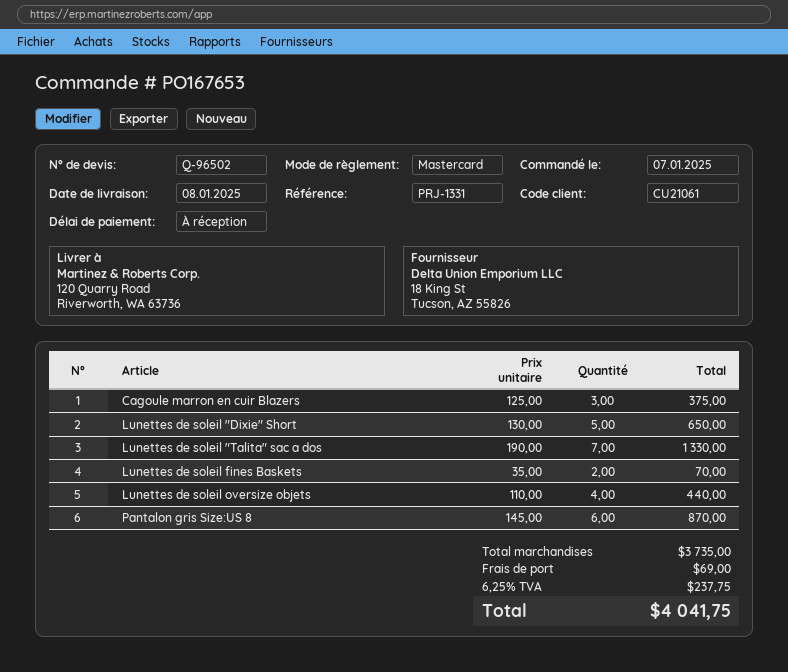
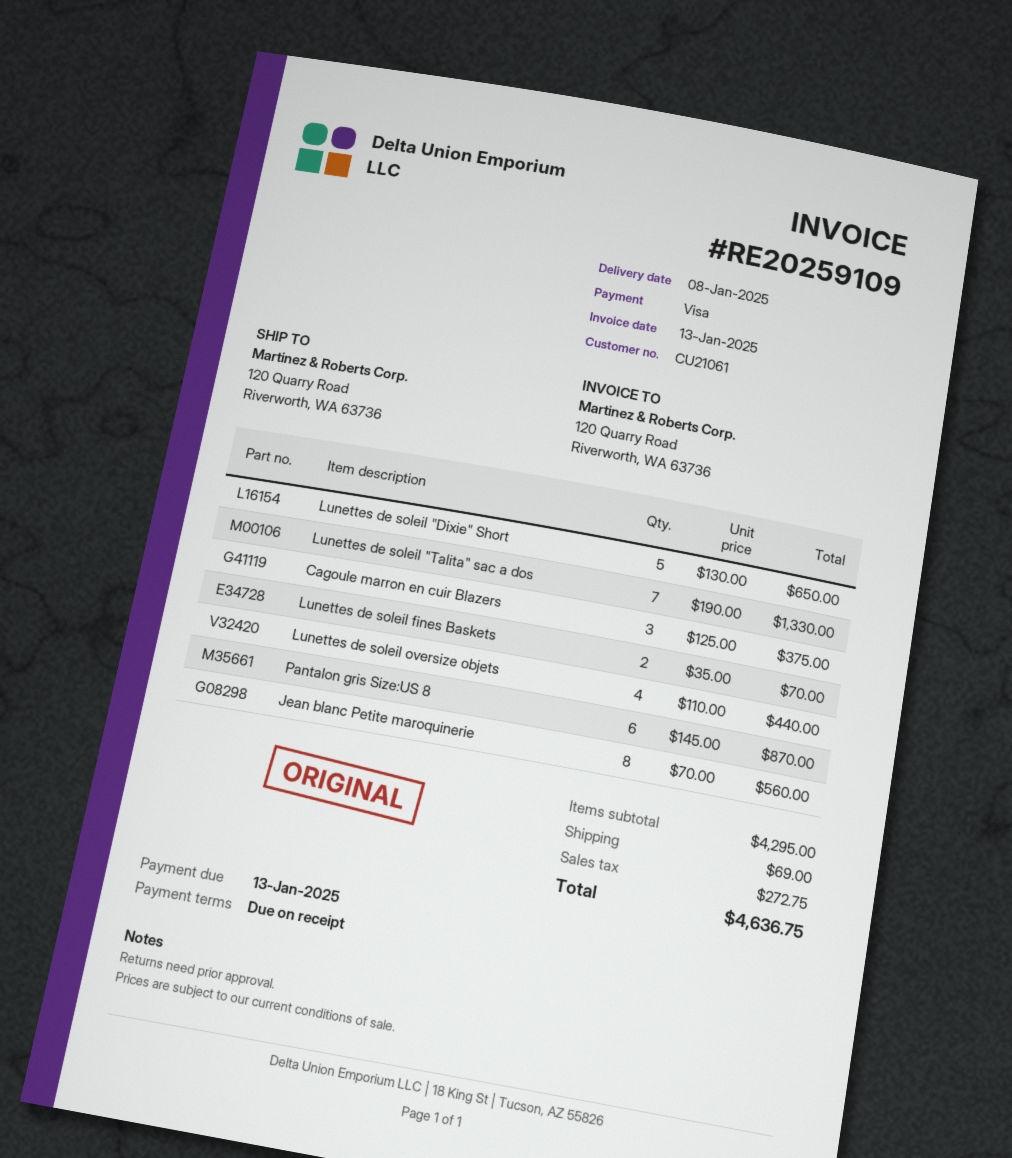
payment method: Mastercard -> Visa
Jean blanc Petite maroquinerie: none -> 8 x 70.00 = 560.00
subtotal: 3735.00 -> 4295.00
tax: 237.75 -> 272.75
total: 4041.75 -> 4636.75

